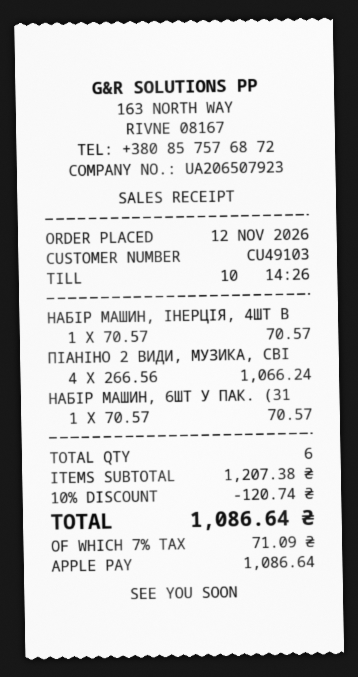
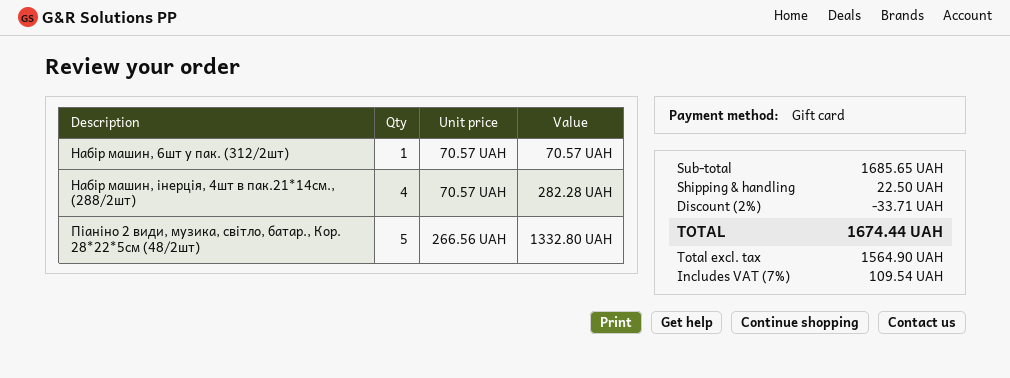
payment method: Apple Pay -> gift card
НАБІР МАШИН, ІНЕРЦІЯ, 4ШТ В: 1 x 70.57 = 70.57 -> 4 x 70.57 = 282.28
ПІАНІНО 2 ВИДИ, МУЗИКА, СВІ: 4 x 266.56 = 1066.24 -> 5 x 266.56 = 1332.80
subtotal: 1207.38 -> 1685.65
discount: 10% = 120.74 -> 2% = 33.71
shipping: none -> 22.50
tax: 7% = 71.09 -> 7% = 109.54
total: 1086.64 -> 1674.44

